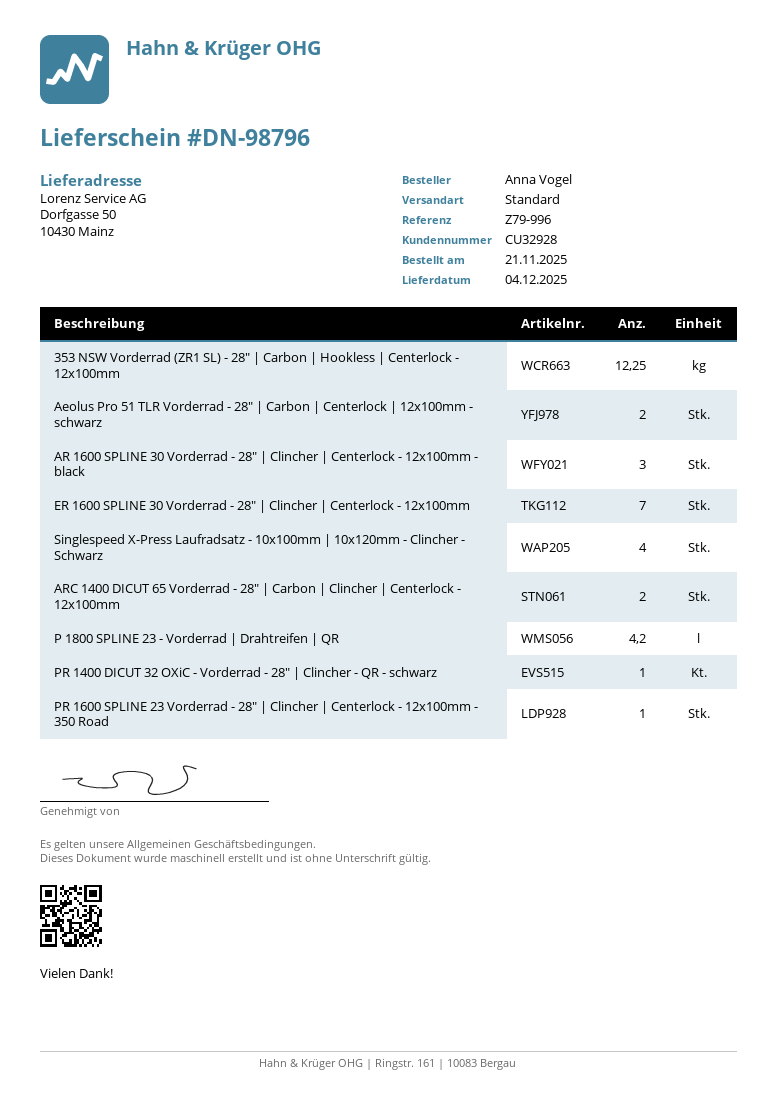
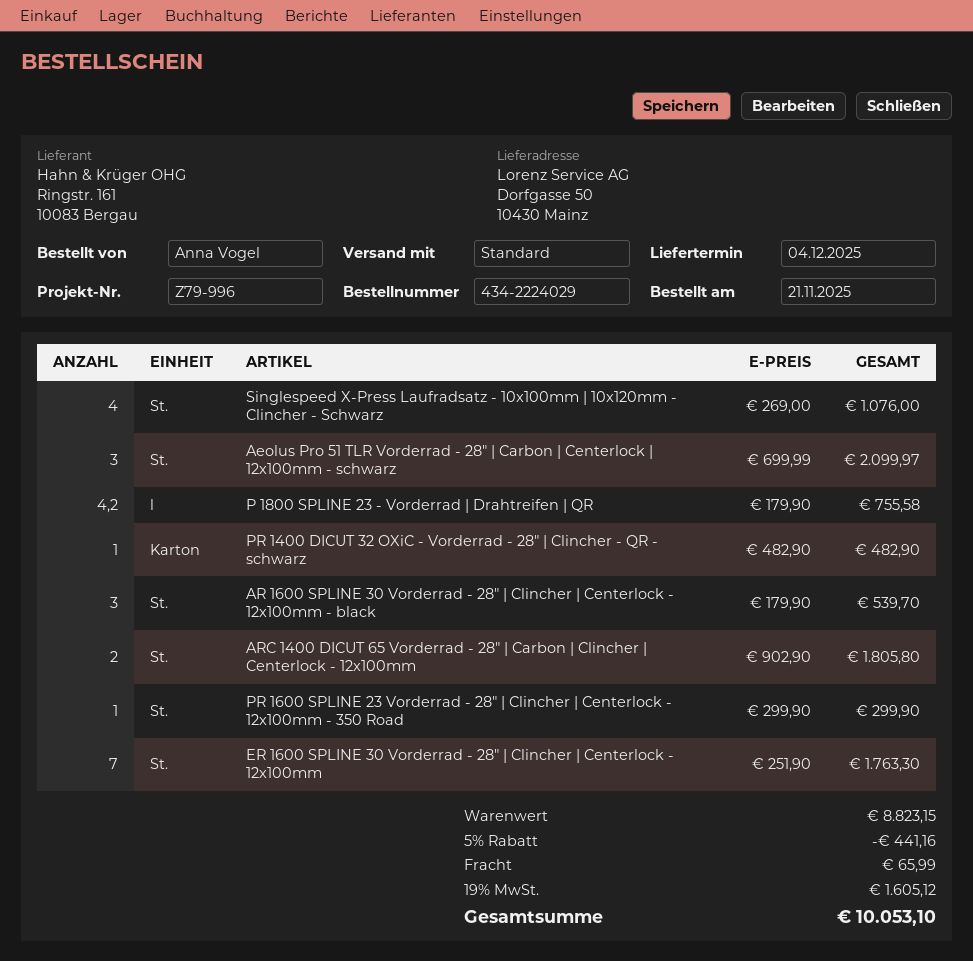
353 NSW Vorderrad (ZR1 SL) - 28" | Carbon | Hookless | Centerlock - 12x100mm: 12.25 -> none
Aeolus Pro 51 TLR Vorderrad - 28" | Carbon | Centerlock | 12x100mm - schwarz: 2 -> 3

